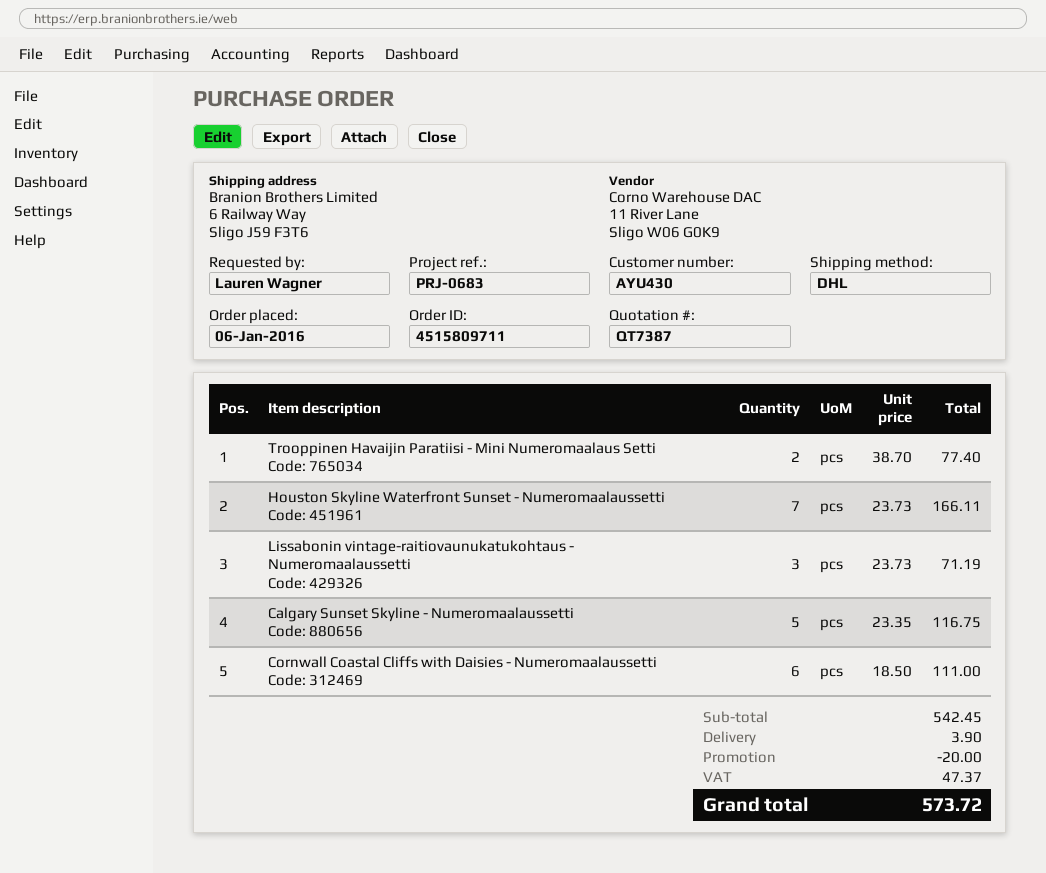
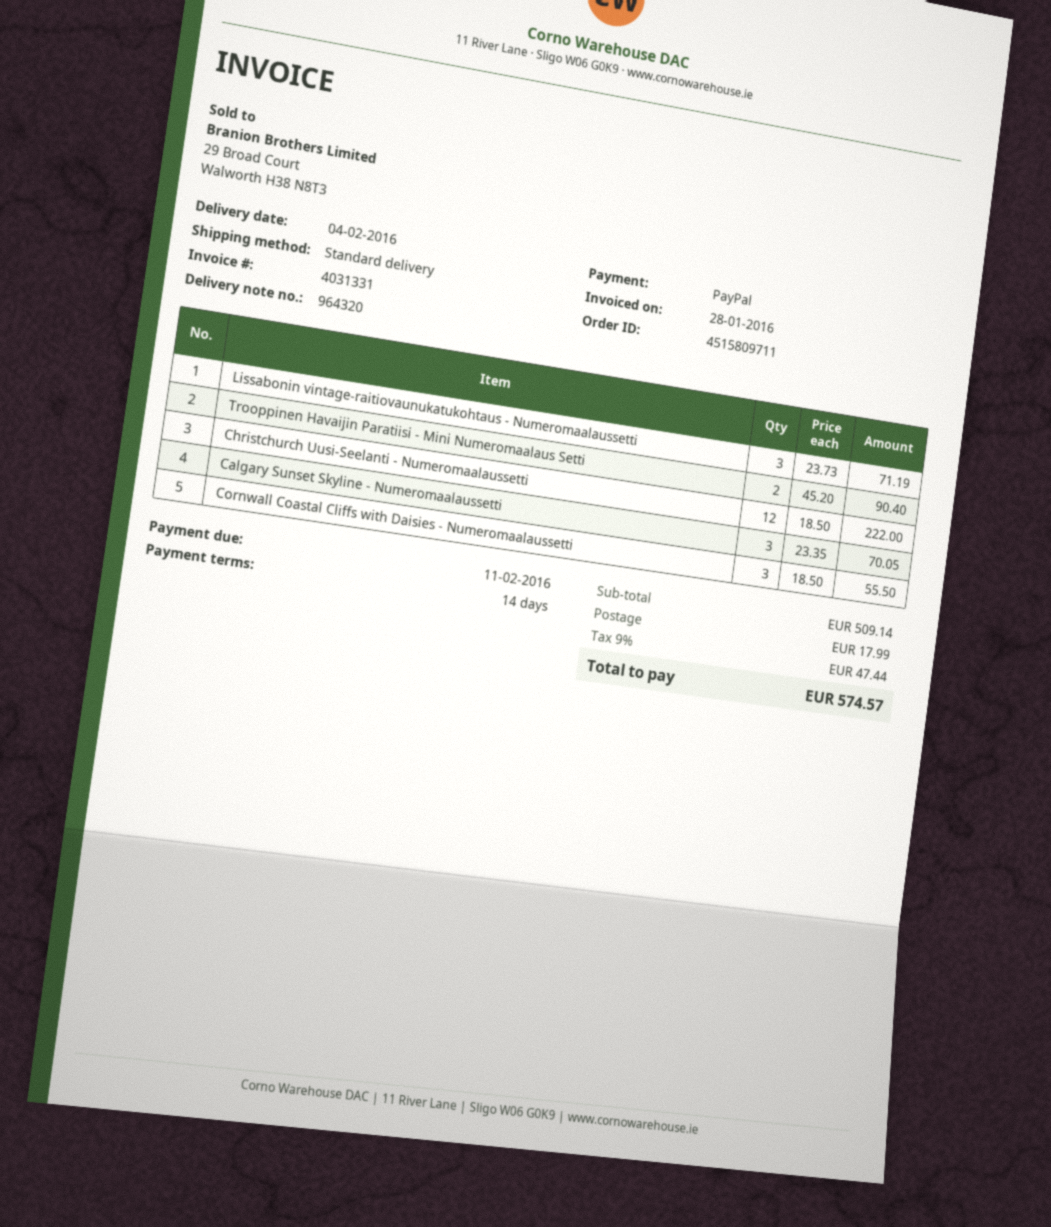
shipping method: DHL -> standard
Trooppinen Havaijin Paratiisi - Mini Numeromaalaus Setti: 2 x 38.70 = 77.40 -> 2 x 45.20 = 90.40
Houston Skyline Waterfront Sunset - Numeromaalaussetti: 7 x 23.73 = 166.11 -> none
Calgary Sunset Skyline - Numeromaalaussetti: 5 x 23.35 = 116.75 -> 3 x 23.35 = 70.05
Cornwall Coastal Cliffs with Daisies - Numeromaalaussetti: 6 x 18.50 = 111.00 -> 3 x 18.50 = 55.50
Christchurch Uusi-Seelanti - Numeromaalaussetti: none -> 12 x 18.50 = 222.00
subtotal: 542.45 -> 509.14
discount: 20.00 -> none
shipping: 3.90 -> 17.99
tax: 47.37 -> 47.44
total: 573.72 -> 574.57

